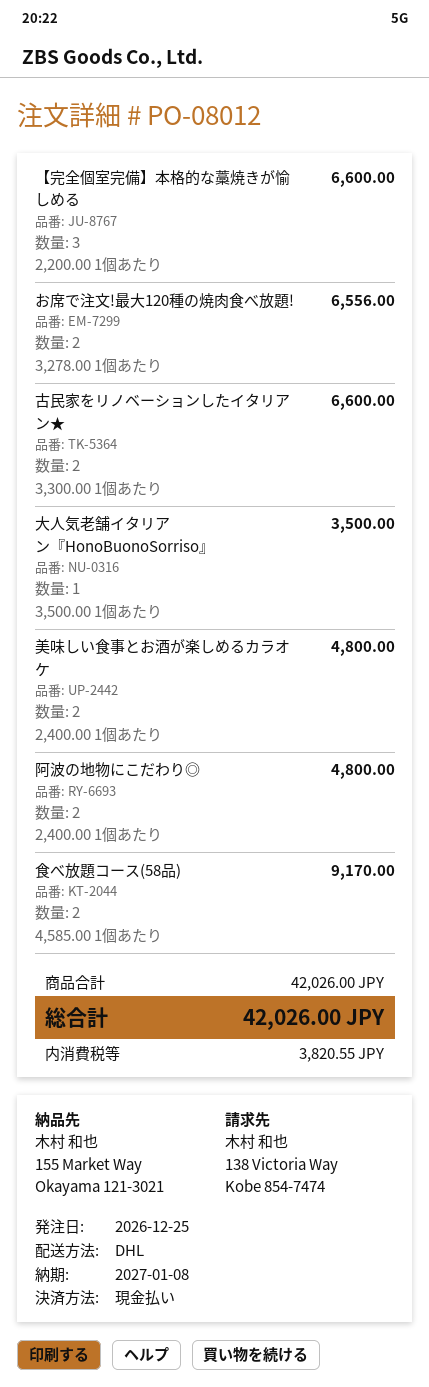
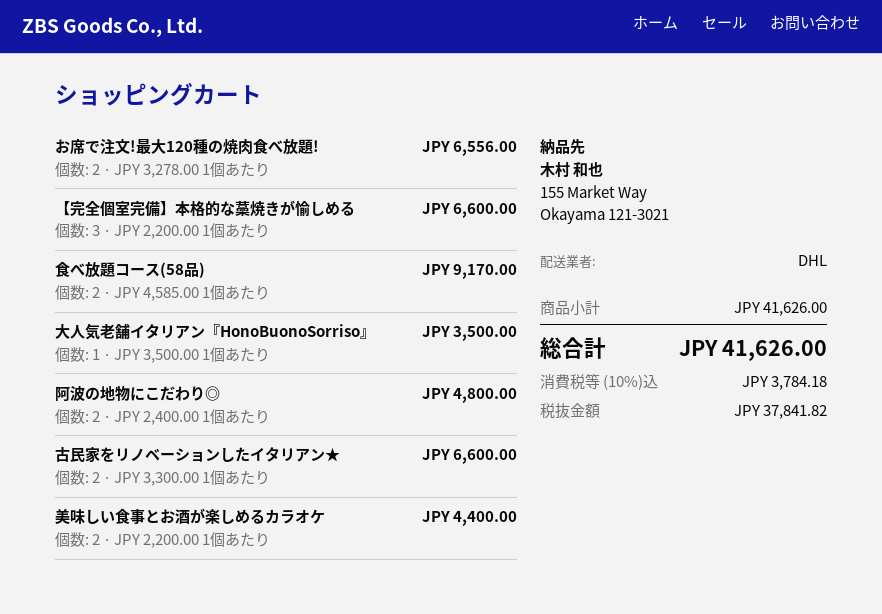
美味しい食事とお酒が楽しめるカラオケ: 2 x 2400.00 = 4800.00 -> 2 x 2200.00 = 4400.00
subtotal: 42026.00 -> 41626.00
tax: 3820.55 -> 3784.18
total: 42026.00 -> 41626.00

